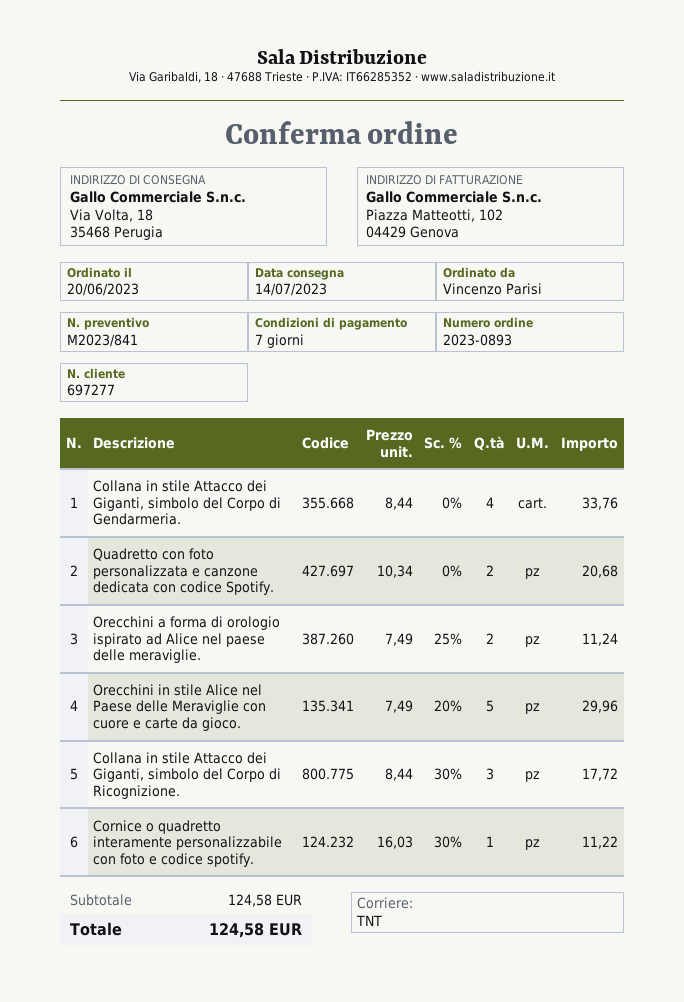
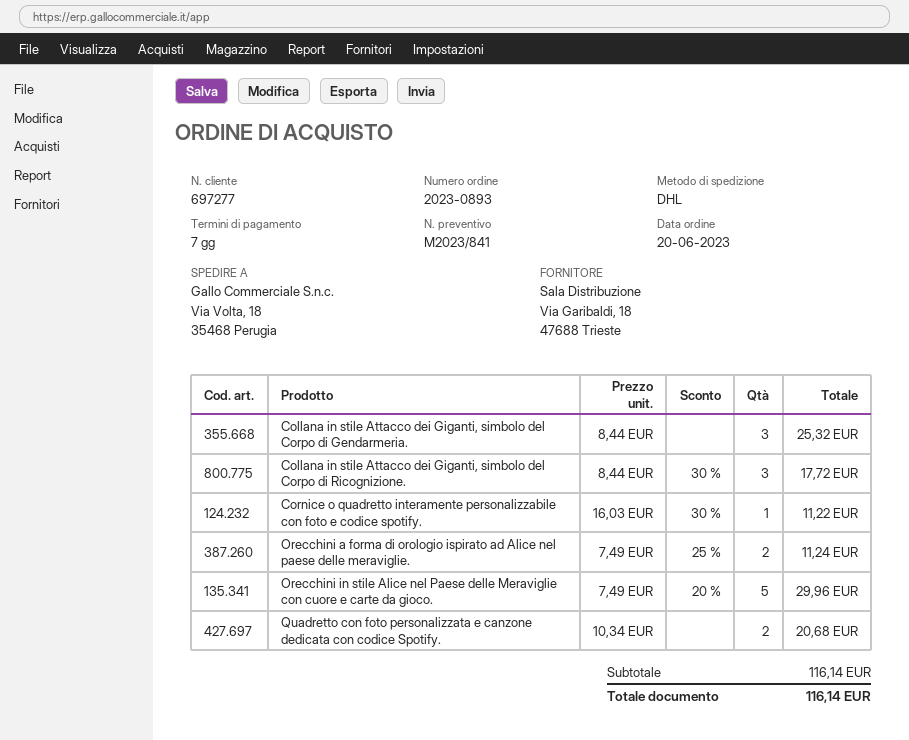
shipping method: TNT -> DHL
Collana in stile Attacco dei Giganti, simbolo del Corpo di Gendarmeria.: 4 x 8.44 = 33.76 -> 3 x 8.44 = 25.32
subtotal: 124.58 -> 116.14
total: 124.58 -> 116.14

